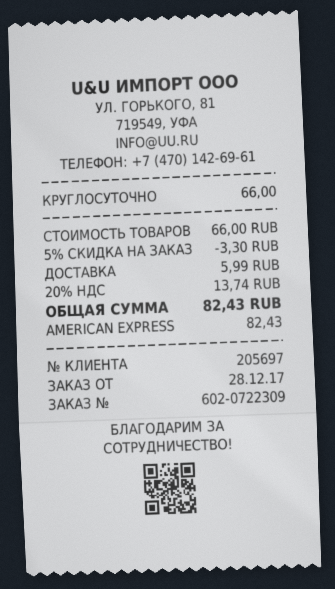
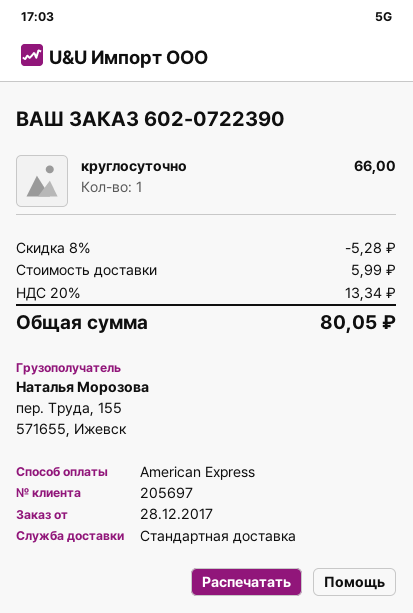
order number: 602-0722309 -> 602-0722390
discount: 5% = 3.30 -> 8% = 5.28
tax: 20% = 13.74 -> 20% = 13.34
total: 82.43 -> 80.05

